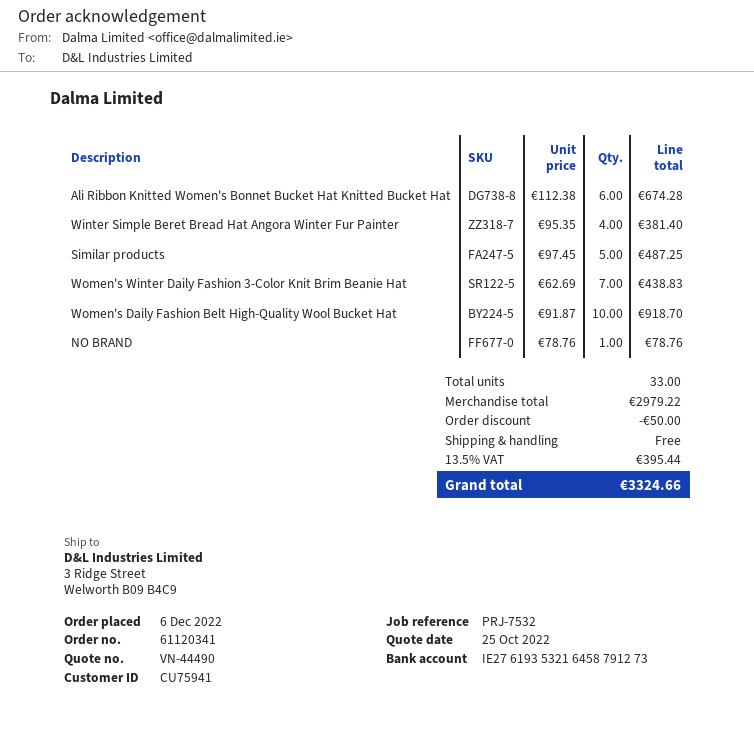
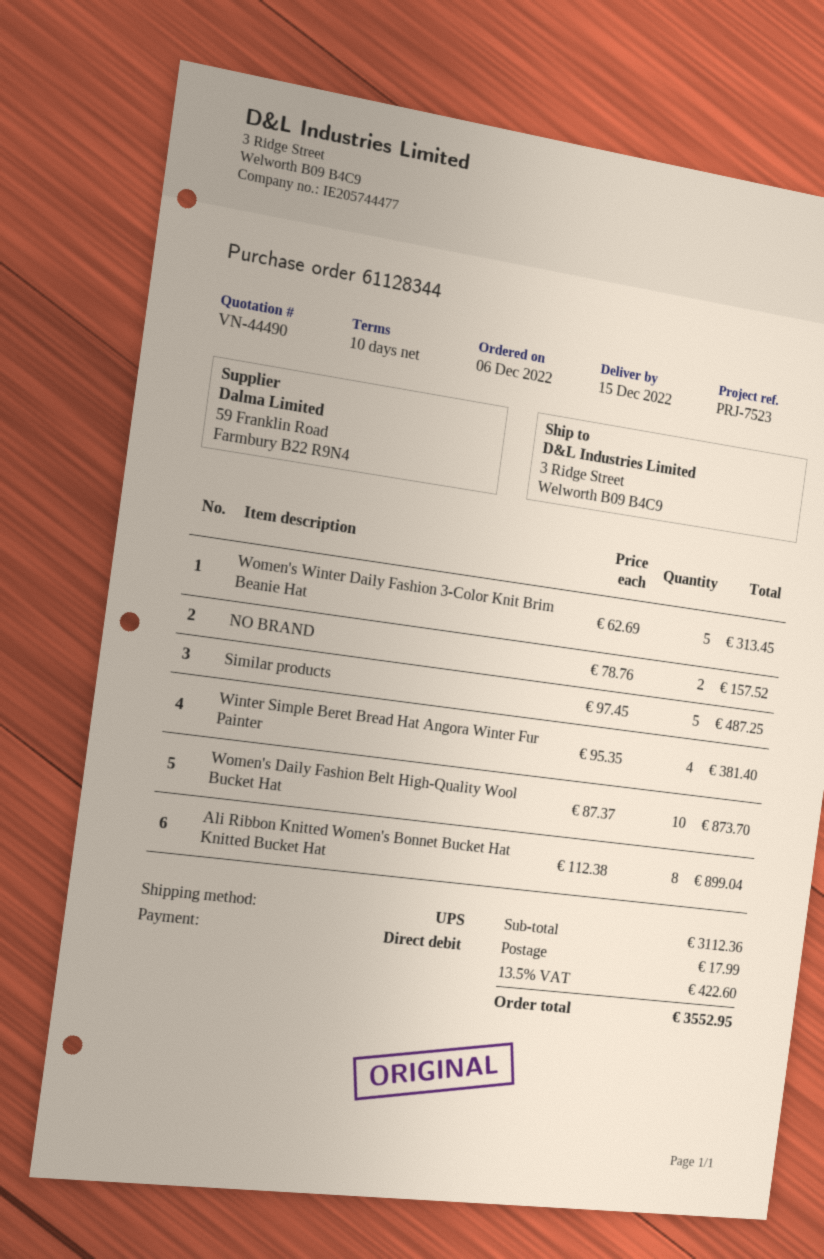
order number: 61120341 -> 61128344
reference: PRJ-7532 -> PRJ-7523
Ali Ribbon Knitted Women's Bonnet Bucket Hat Knitted Bucket Hat: 6 x 112.38 = 674.28 -> 8 x 112.38 = 899.04
Women's Winter Daily Fashion 3-Color Knit Brim Beanie Hat: 7 x 62.69 = 438.83 -> 5 x 62.69 = 313.45
Women's Daily Fashion Belt High-Quality Wool Bucket Hat: 10 x 91.87 = 918.70 -> 10 x 87.37 = 873.70
NO BRAND: 1 x 78.76 = 78.76 -> 2 x 78.76 = 157.52
subtotal: 2979.22 -> 3112.36
discount: 50.00 -> none
shipping: 0.00 -> 17.99
tax: 13.5% = 395.44 -> 13.5% = 422.60
total: 3324.66 -> 3552.95

